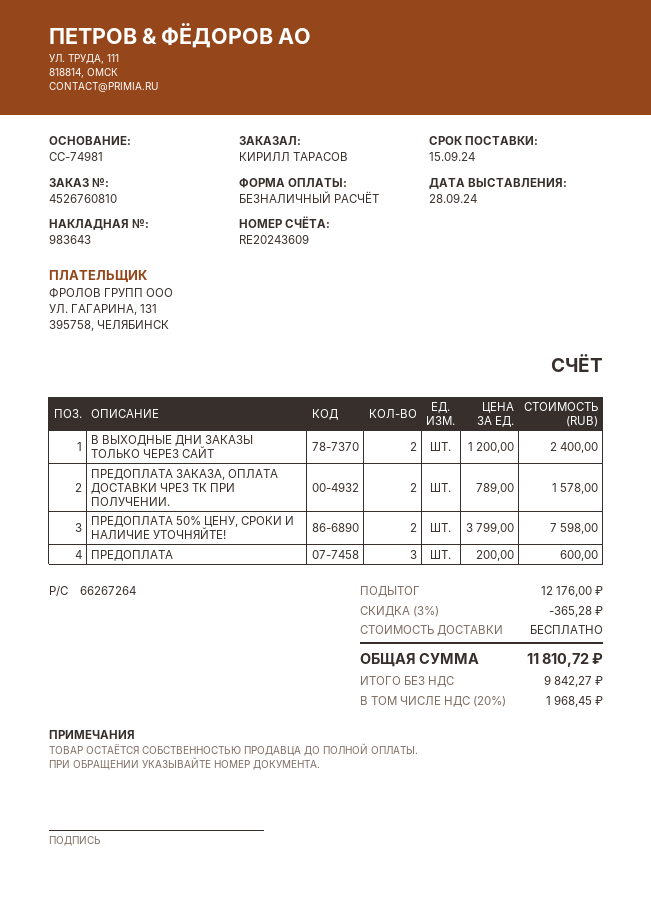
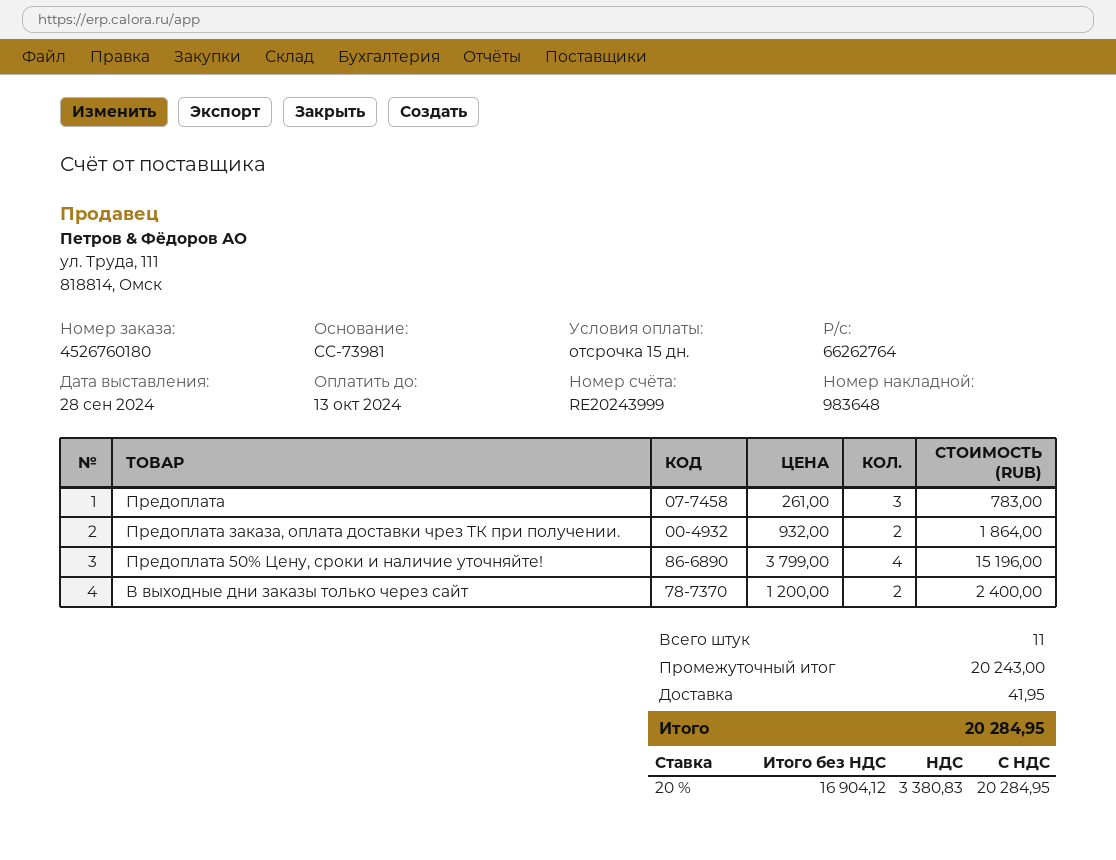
order number: 4526760810 -> 4526760180
delivery note number: 983643 -> 983648
invoice number: RE20243609 -> RE20243999
reference: CC-74981 -> CC-73981
bank account: 66267264 -> 66262764
ПРЕДОПЛАТА ЗАКАЗА, ОПЛАТА ДОСТАВКИ ЧРЕЗ ТК ПРИ ПОЛУЧЕНИИ.: 2 x 789.00 = 1578.00 -> 2 x 932.00 = 1864.00
ПРЕДОПЛАТА 50% ЦЕНУ, СРОКИ И НАЛИЧИЕ УТОЧНЯЙТЕ!: 2 x 3799.00 = 7598.00 -> 4 x 3799.00 = 15196.00
ПРЕДОПЛАТА: 3 x 200.00 = 600.00 -> 3 x 261.00 = 783.00
subtotal: 12176.00 -> 20243.00
discount: 3% = 365.28 -> none
shipping: 0.00 -> 41.95
net: 9842.27 -> 16904.12
tax: 20% = 1968.45 -> 20% = 3380.83
total: 11810.72 -> 20284.95

